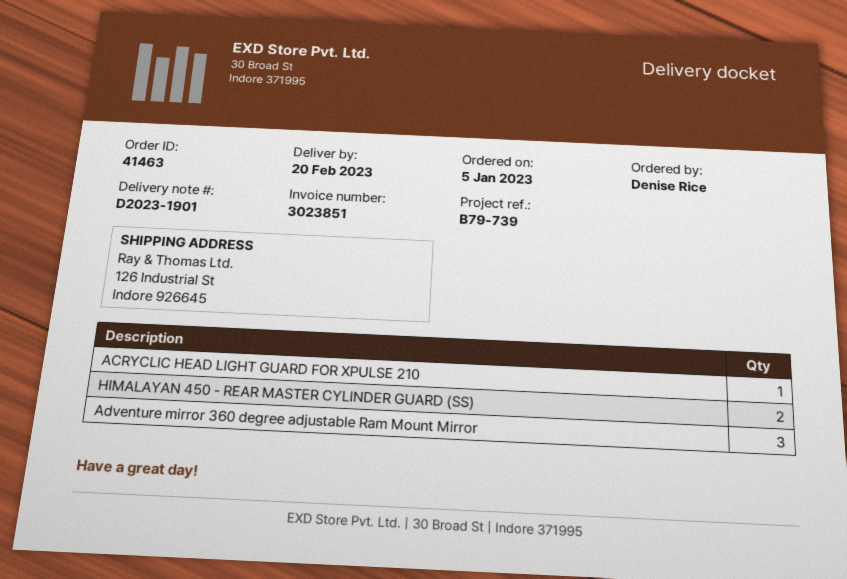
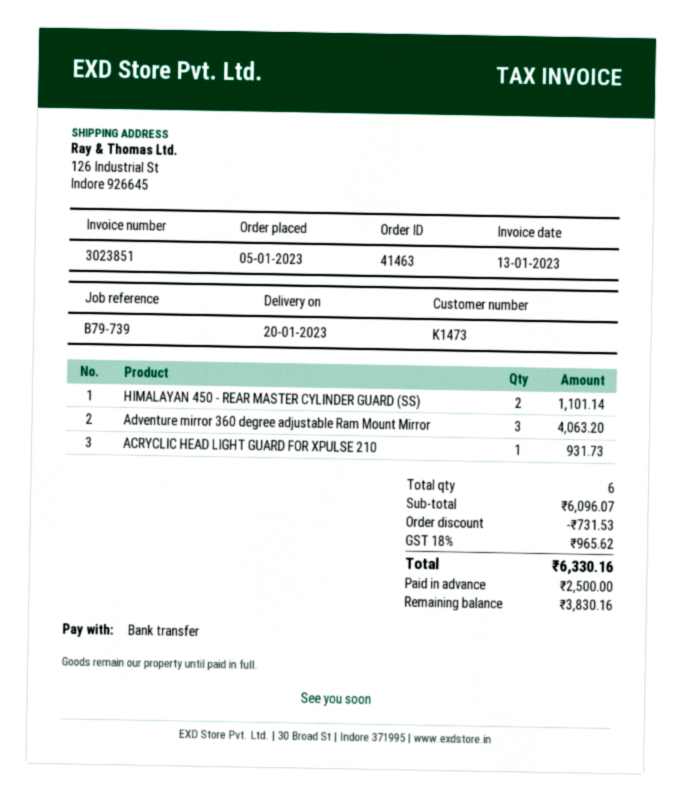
delivery date: 2023-02-20 -> 2023-01-20

